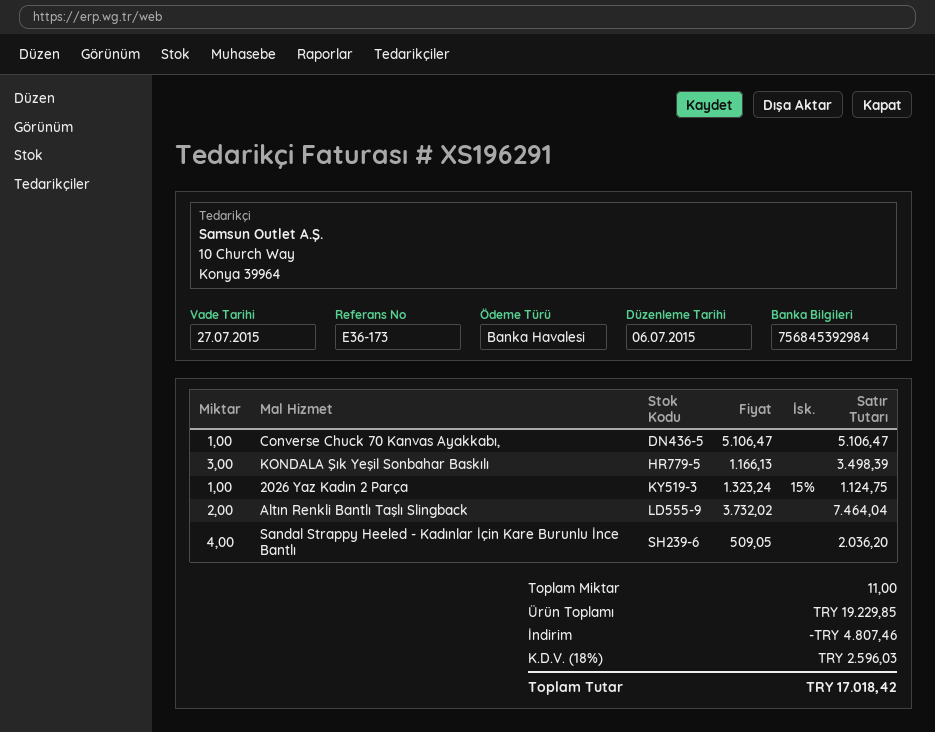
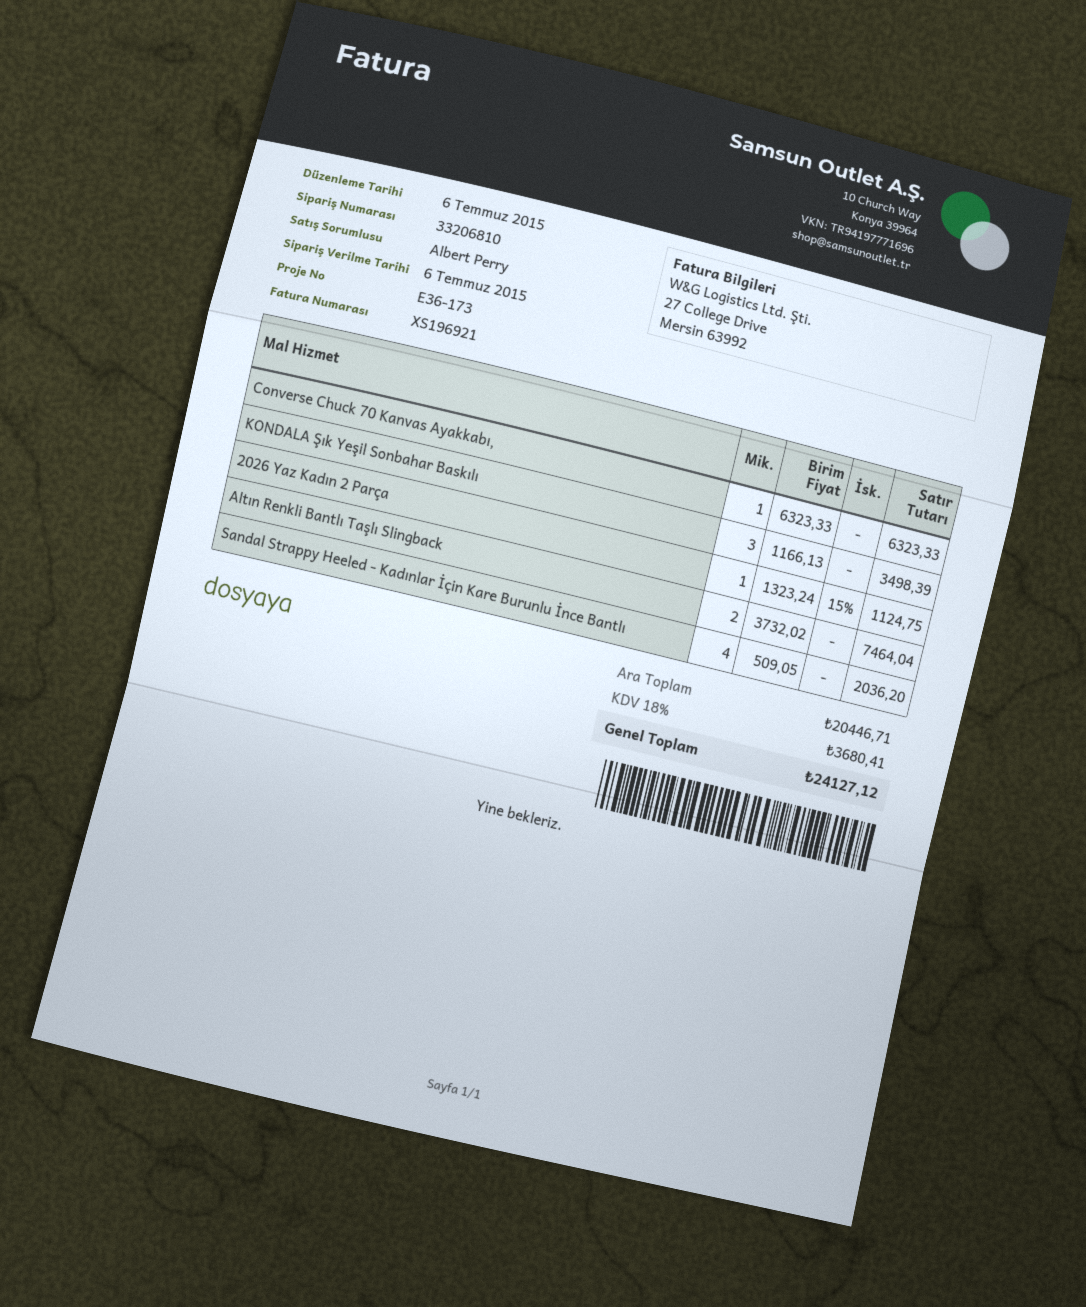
invoice number: XS196291 -> XS196921
Converse Chuck 70 Kanvas Ayakkabı,: 1 x 5106.47 = 5106.47 -> 1 x 6323.33 = 6323.33
subtotal: 19229.85 -> 20446.71
discount: 4807.46 -> none
tax: 18% = 2596.03 -> 18% = 3680.41
total: 17018.42 -> 24127.12

